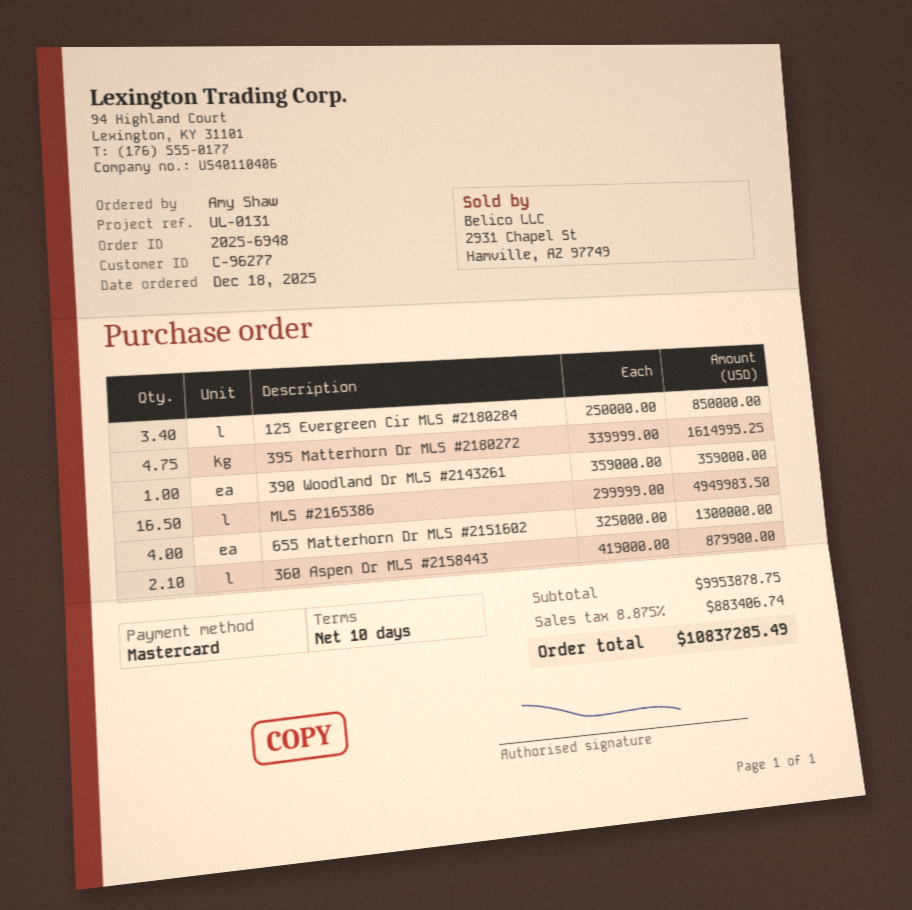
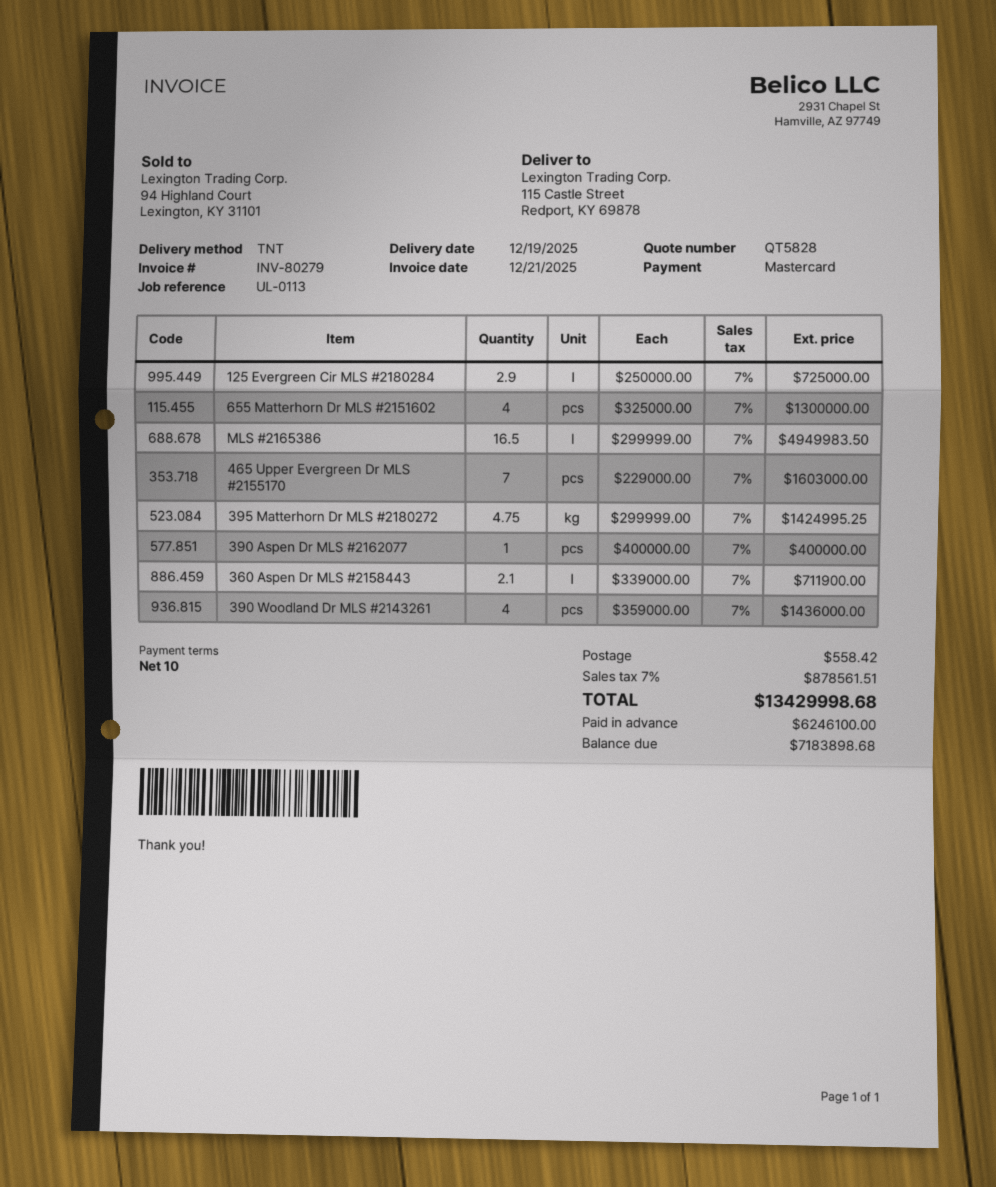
reference: UL-0131 -> UL-0113
125 Evergreen Cir MLS #2180284: 3.4 x 250000.00 = 850000.00 -> 2.9 x 250000.00 = 725000.00
395 Matterhorn Dr MLS #2180272: 4.75 x 339999.00 = 1614995.25 -> 4.75 x 299999.00 = 1424995.25
390 Woodland Dr MLS #2143261: 1 x 359000.00 = 359000.00 -> 4 x 359000.00 = 1436000.00
360 Aspen Dr MLS #2158443: 2.1 x 419000.00 = 879900.00 -> 2.1 x 339000.00 = 711900.00
465 Upper Evergreen Dr MLS #2155170: none -> 7 x 229000.00 = 1603000.00
390 Aspen Dr MLS #2162077: none -> 1 x 400000.00 = 400000.00
shipping: none -> 558.42
tax: 8.875% = 883406.74 -> 7% = 878561.51
total: 10837285.49 -> 13429998.68

